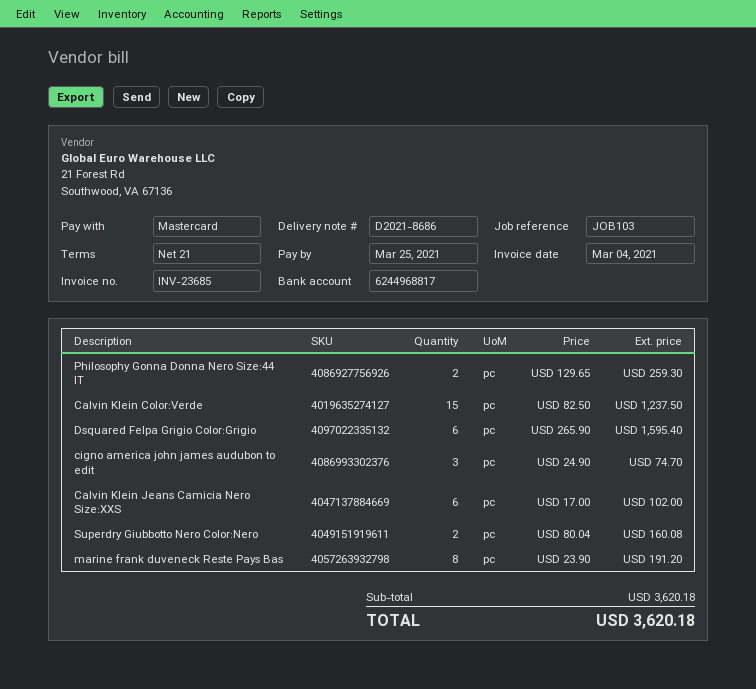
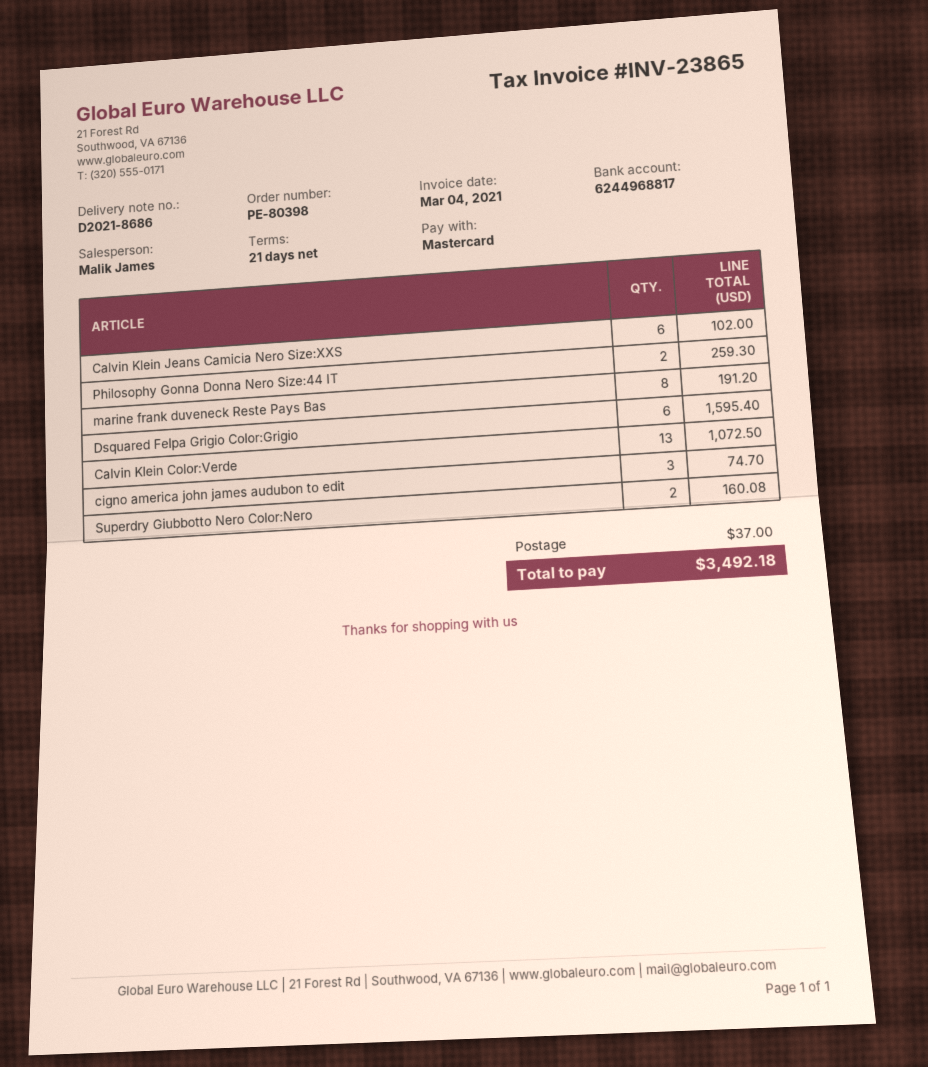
invoice number: INV-23685 -> INV-23865
Calvin Klein Color:Verde: 15 for 1237.50 -> 13 for 1072.50
shipping: none -> 37.00
total: 3620.18 -> 3492.18

